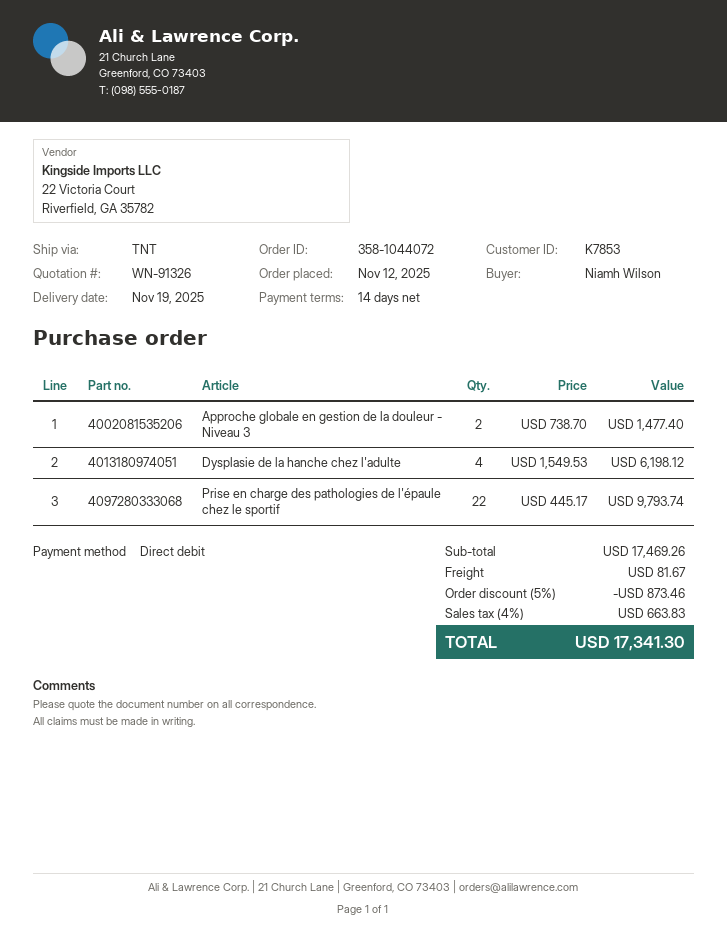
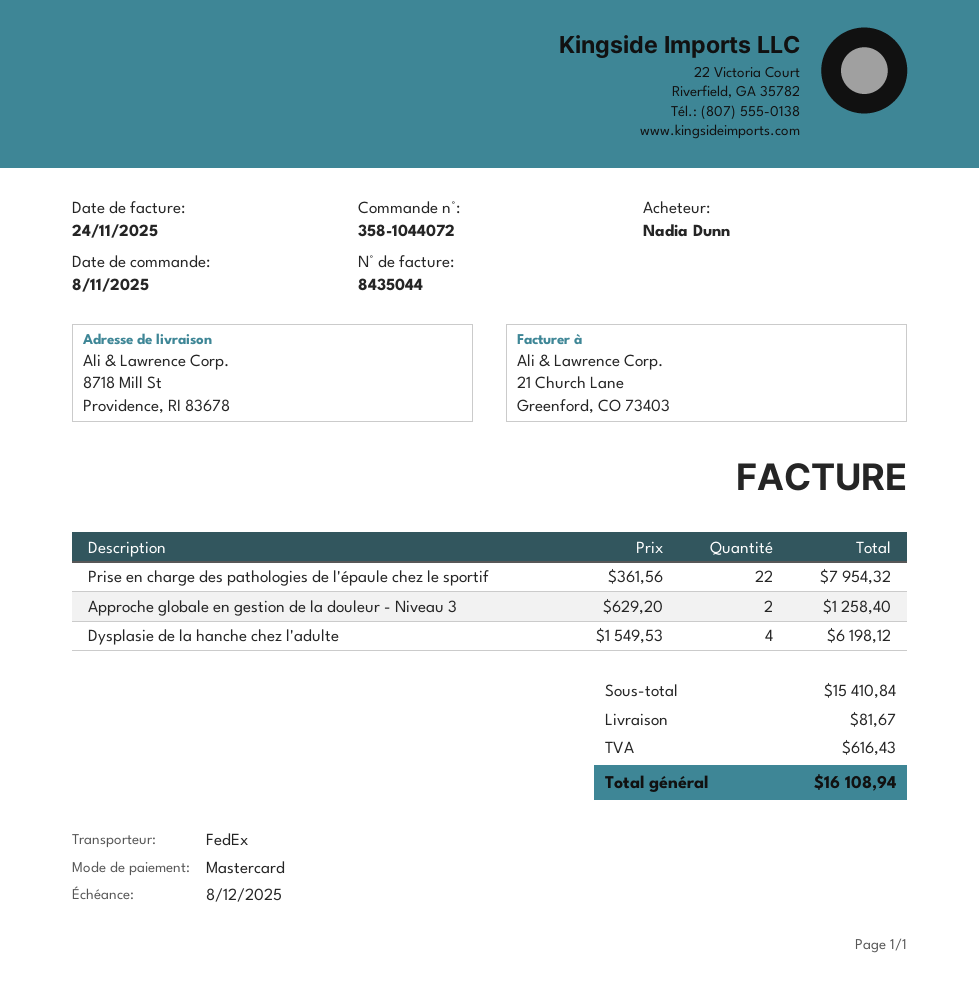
order date: 2025-11-12 -> 2025-11-08
ordered by: Niamh Wilson -> Nadia Dunn
payment method: direct debit -> Mastercard
shipping method: TNT -> FedEx
Approche globale en gestion de la douleur - Niveau 3: 2 x 738.70 = 1477.40 -> 2 x 629.20 = 1258.40
Prise en charge des pathologies de l'épaule chez le sportif: 22 x 445.17 = 9793.74 -> 22 x 361.56 = 7954.32
subtotal: 17469.26 -> 15410.84
discount: 5% = 873.46 -> none
tax: 663.83 -> 616.43
total: 17341.30 -> 16108.94

